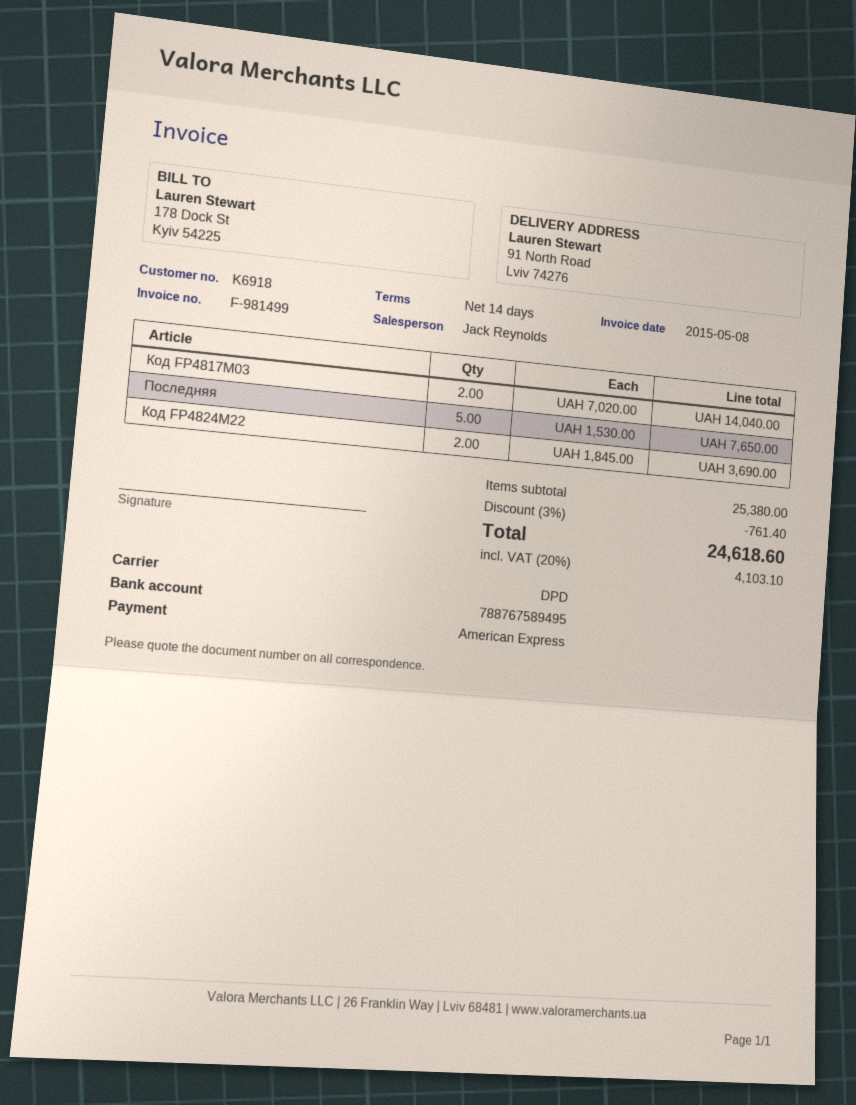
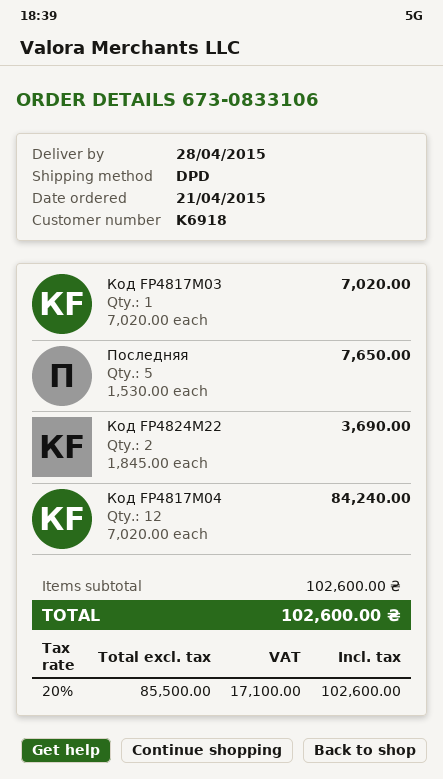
Код FP4817M03: 2 x 7020.00 = 14040.00 -> 1 x 7020.00 = 7020.00
Код FP4817M04: none -> 12 x 7020.00 = 84240.00
subtotal: 25380.00 -> 102600.00
discount: 3% = 761.40 -> none
tax: 20% = 4103.10 -> 20% = 17100.00
total: 24618.60 -> 102600.00

